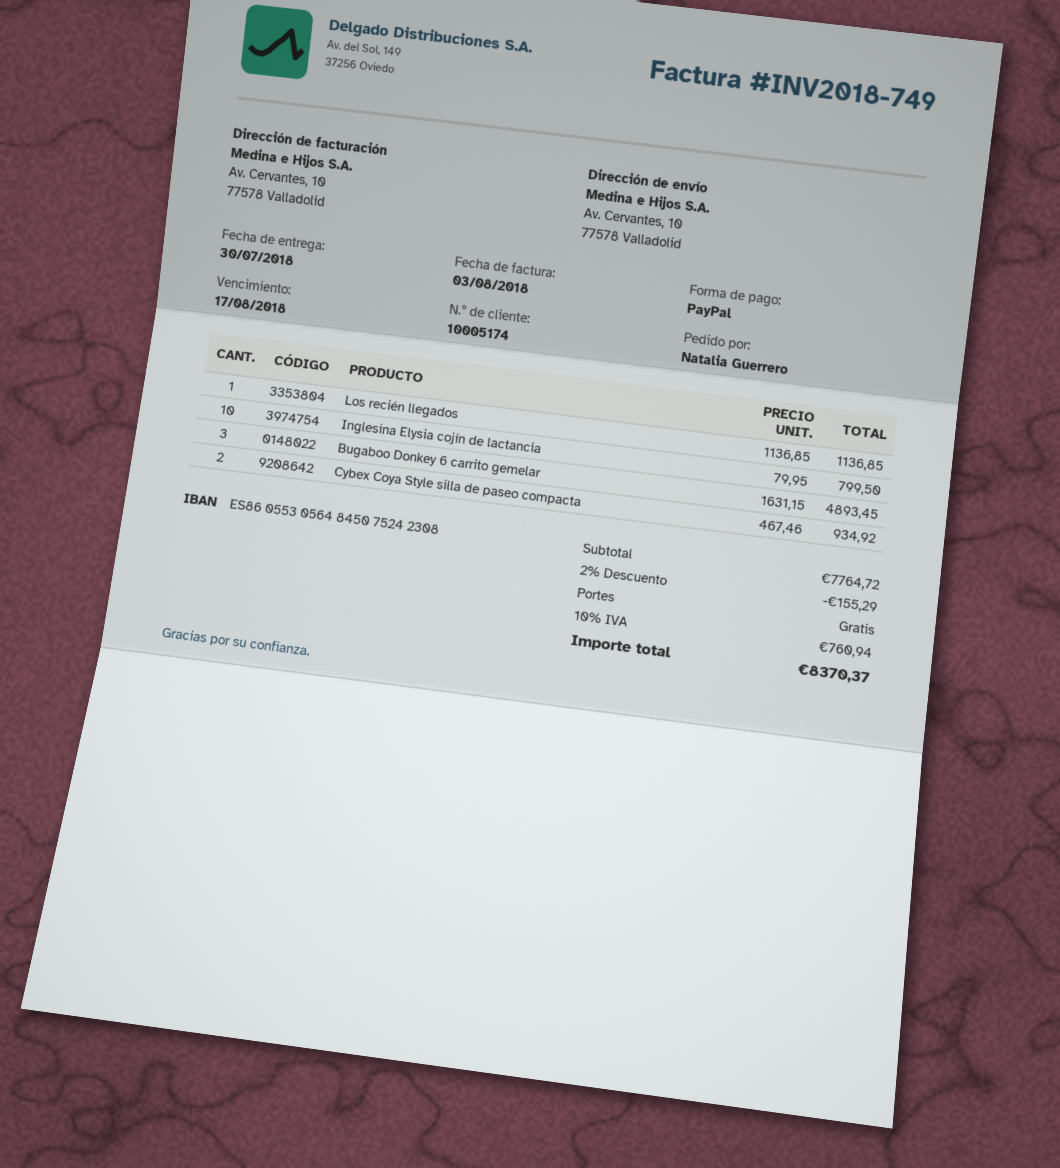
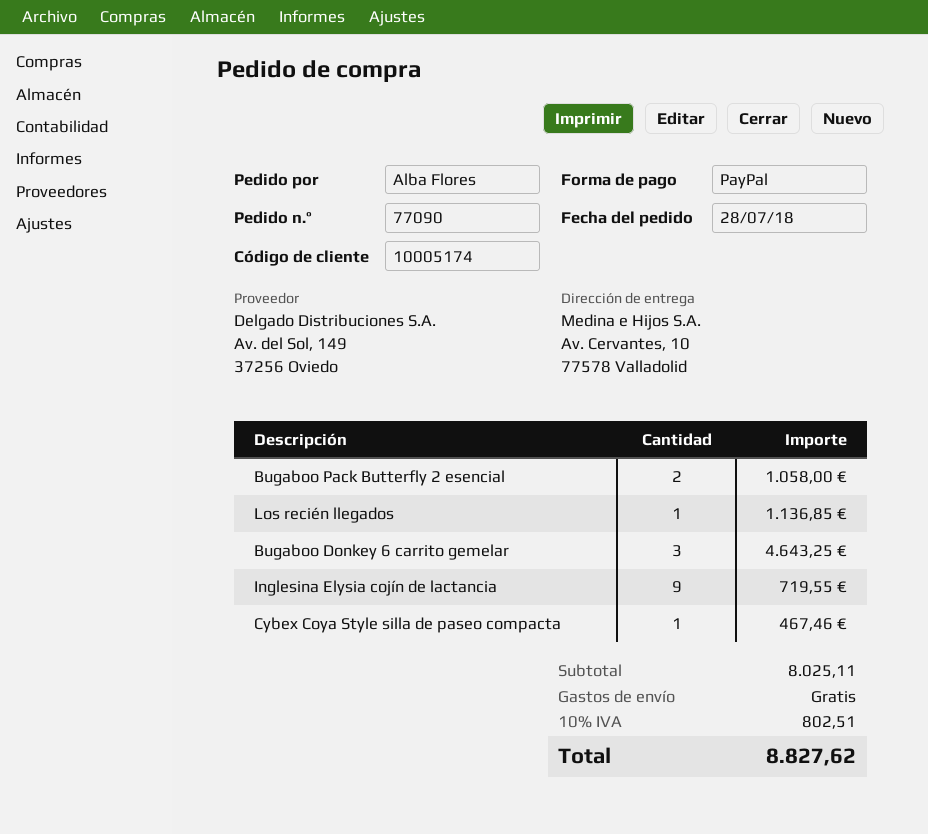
ordered by: Natalia Guerrero -> Alba Flores
Inglesina Elysia cojín de lactancia: 10 for 799.50 -> 9 for 719.55
Bugaboo Donkey 6 carrito gemelar: 3 for 4893.45 -> 3 for 4643.25
Cybex Coya Style silla de paseo compacta: 2 for 934.92 -> 1 for 467.46
Bugaboo Pack Butterfly 2 esencial: none -> 2 for 1058.00
subtotal: 7764.72 -> 8025.11
discount: 2% = 155.29 -> none
tax: 10% = 760.94 -> 10% = 802.51
total: 8370.37 -> 8827.62

